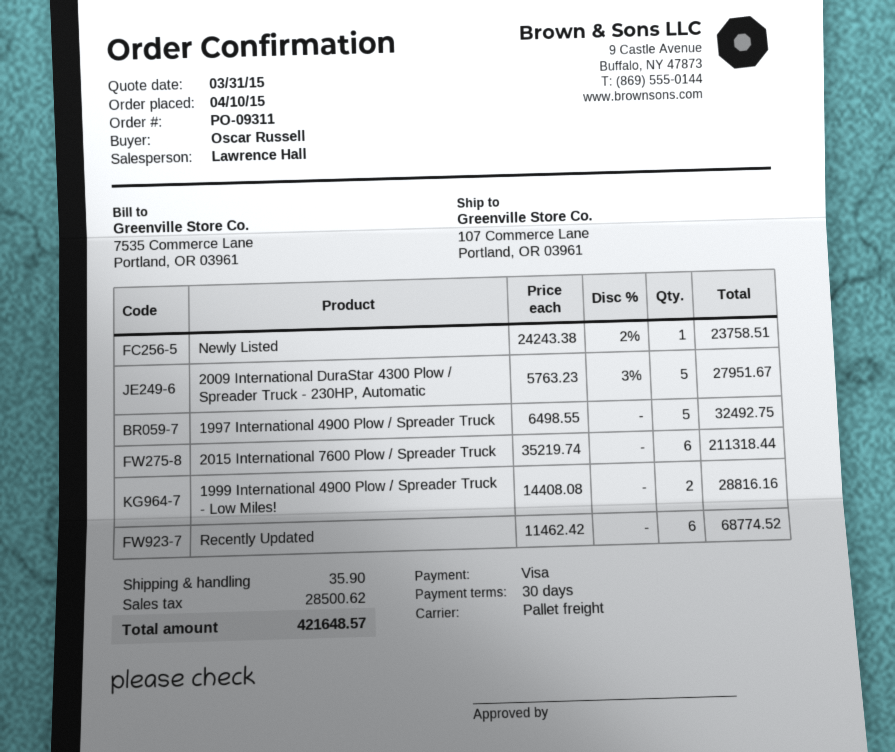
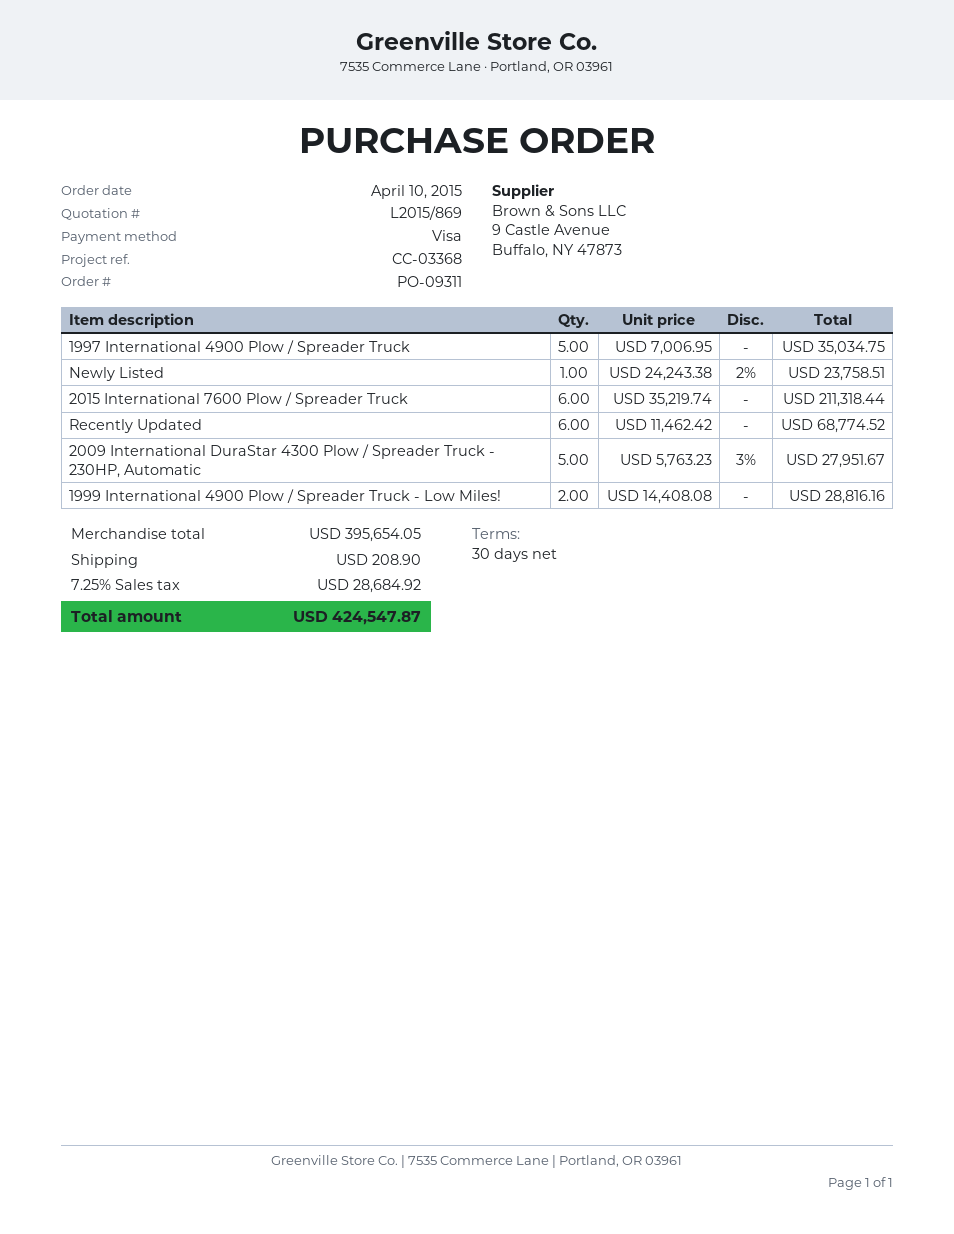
1997 International 4900 Plow / Spreader Truck: 5 x 6498.55 = 32492.75 -> 5 x 7006.95 = 35034.75
shipping: 35.90 -> 208.90
tax: 28500.62 -> 28684.92
total: 421648.57 -> 424547.87

